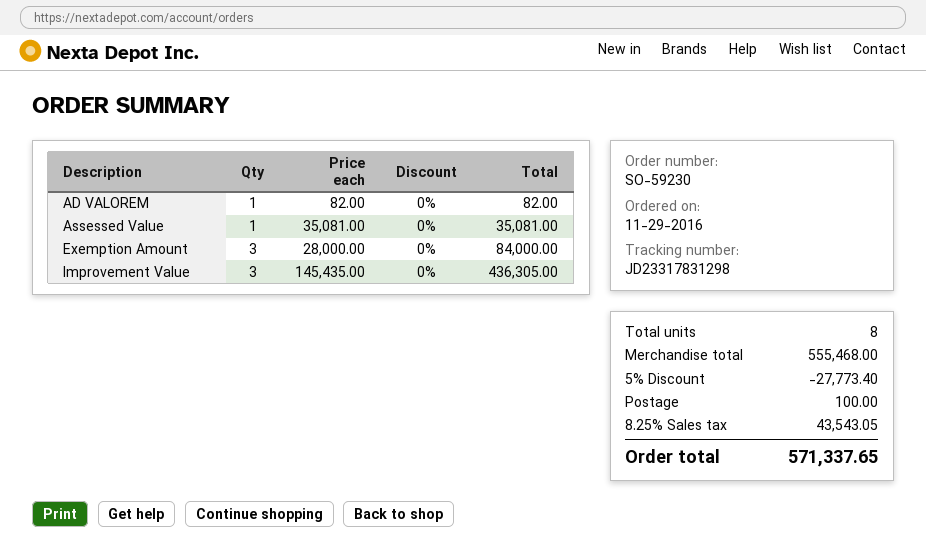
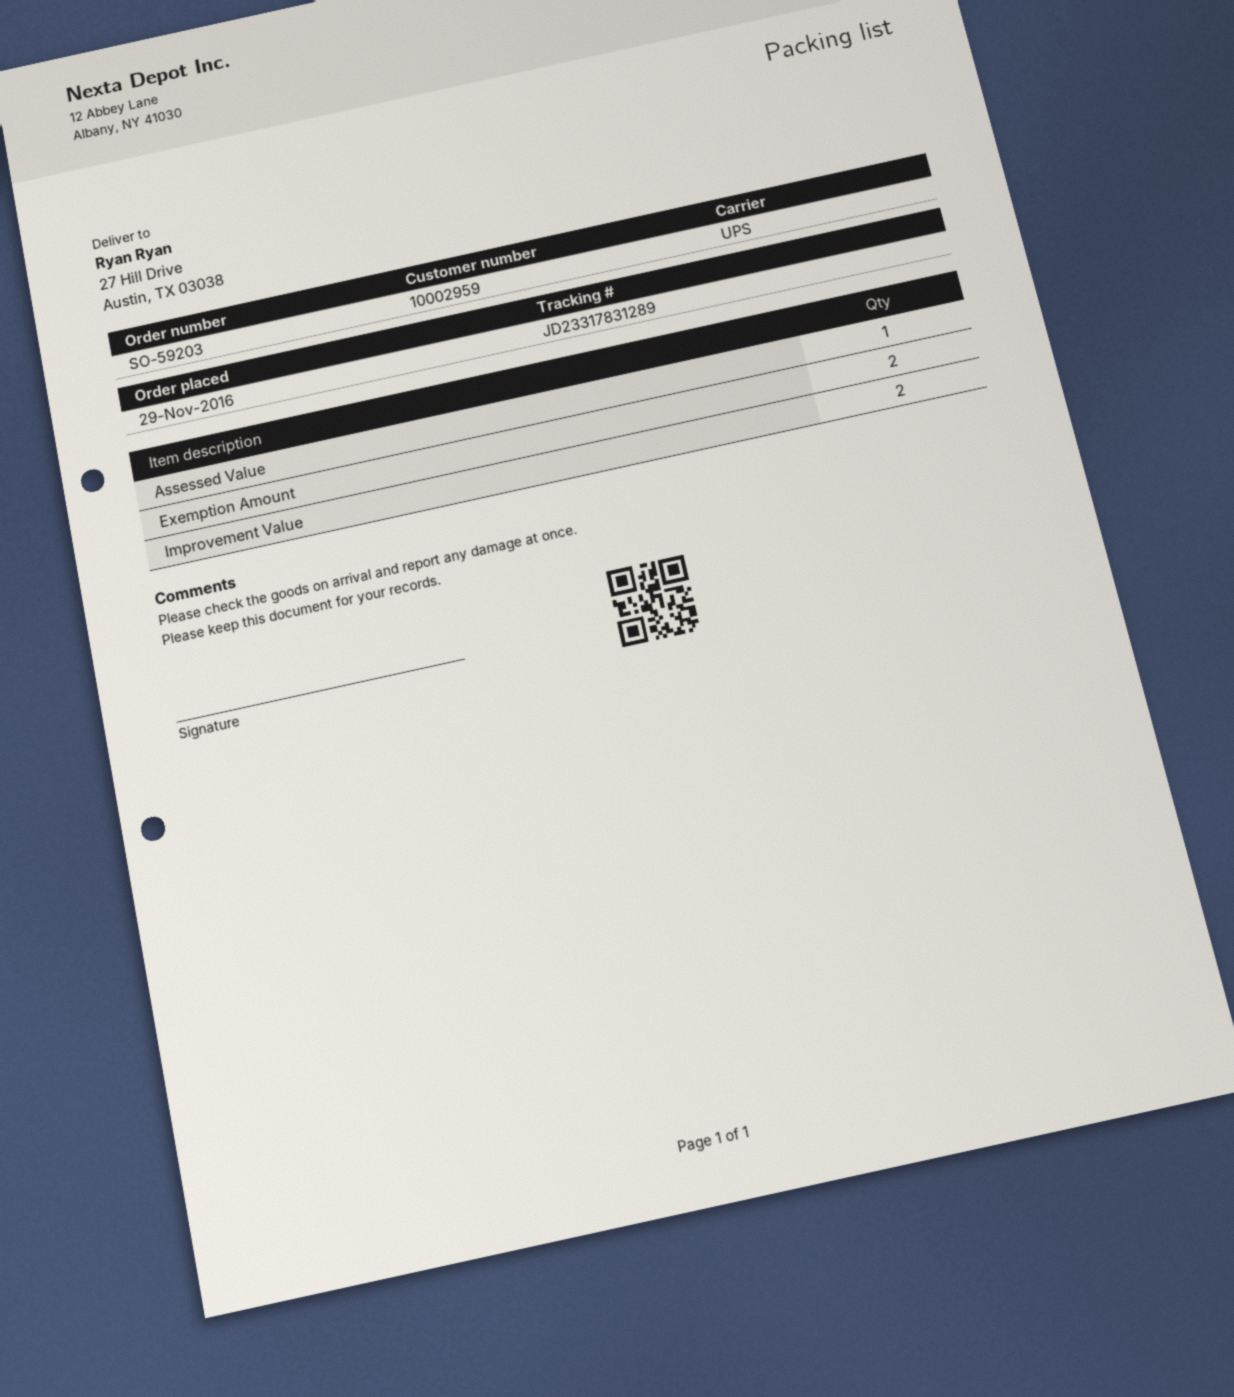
order number: SO-59230 -> SO-59203
tracking number: JD23317831298 -> JD23317831289
AD VALOREM: 1 -> none
Exemption Amount: 3 -> 2
Improvement Value: 3 -> 2

